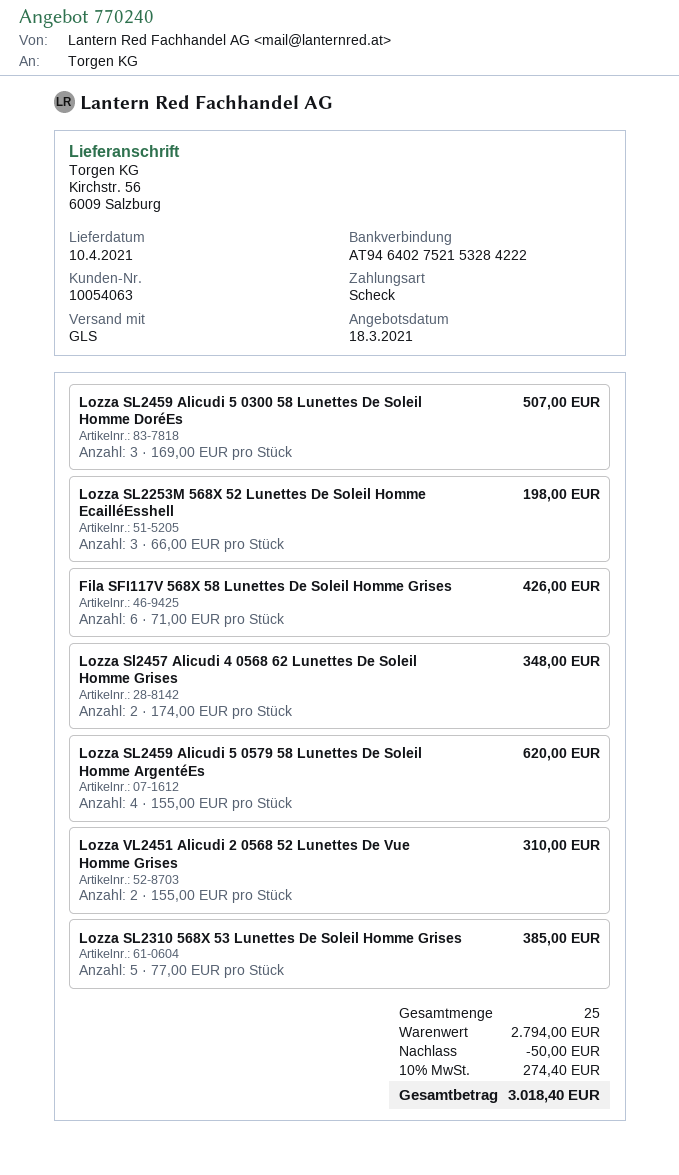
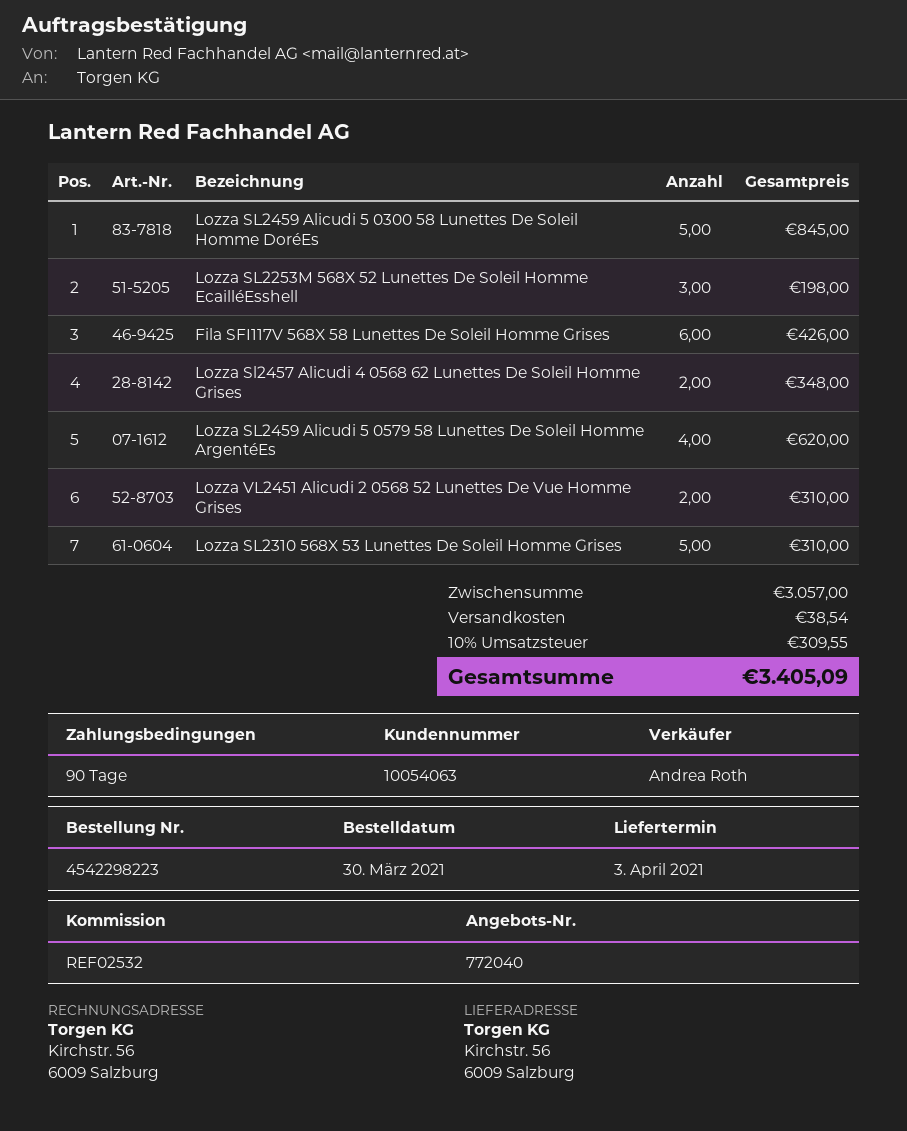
quote number: 770240 -> 772040
delivery date: 2021-04-10 -> 2021-04-03
Lozza SL2459 Alicudi 5 0300 58 Lunettes De Soleil Homme DoréEs: 3 for 507.00 -> 5 for 845.00
Lozza SL2310 568X 53 Lunettes De Soleil Homme Grises: 5 for 385.00 -> 5 for 310.00
subtotal: 2794.00 -> 3057.00
discount: 50.00 -> none
shipping: none -> 38.54
tax: 10% = 274.40 -> 10% = 309.55
total: 3018.40 -> 3405.09

